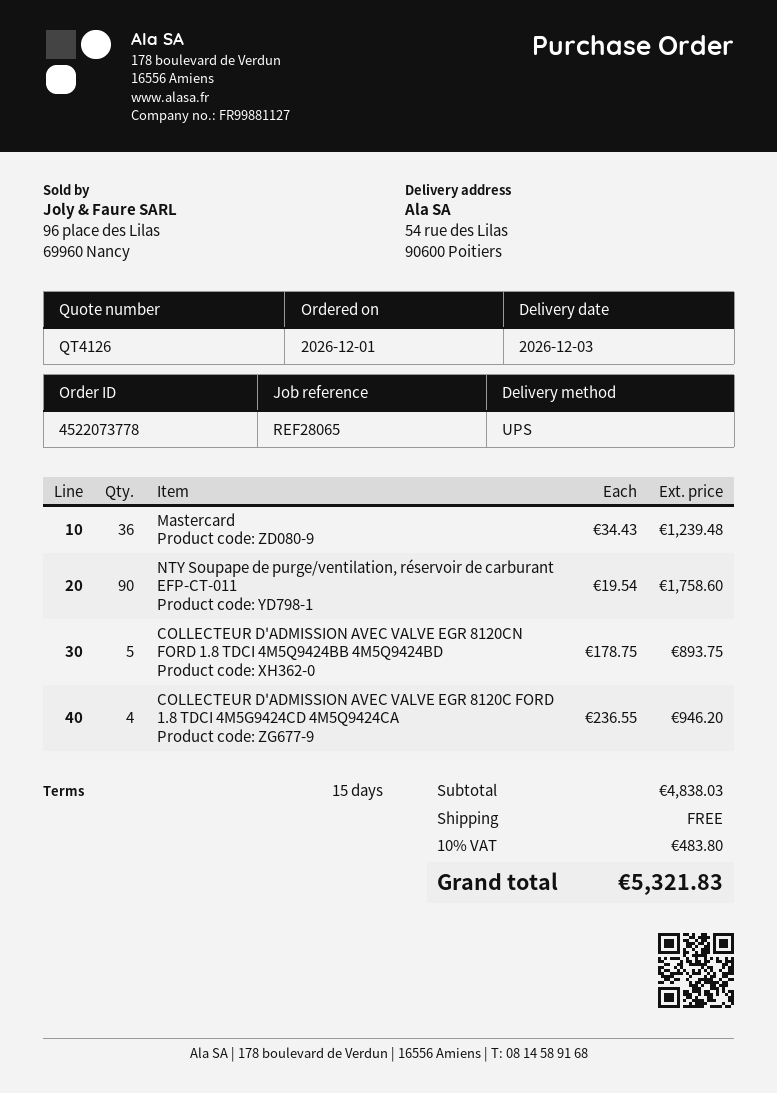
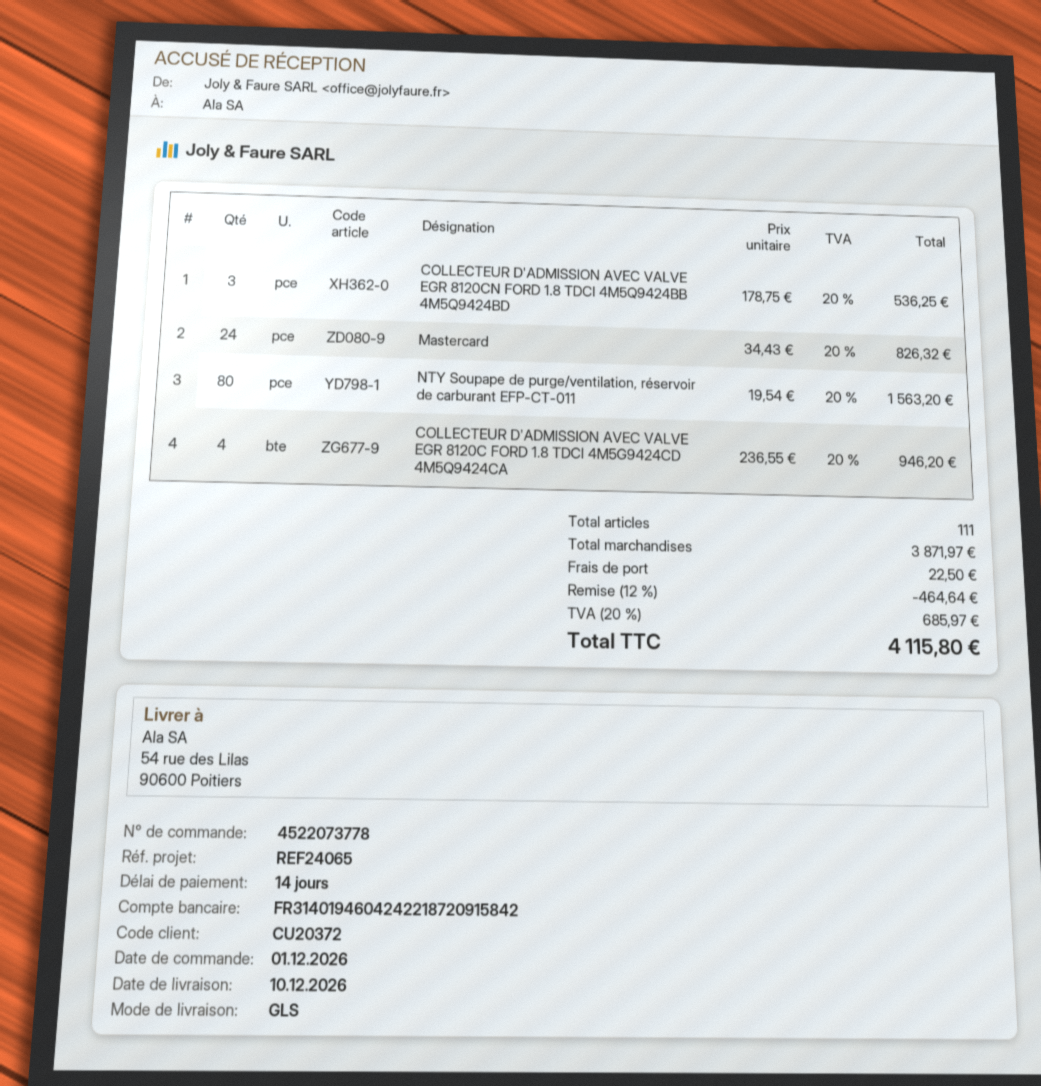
delivery date: 2026-12-03 -> 2026-12-10
payment terms: 15 days -> 14 days
reference: REF28065 -> REF24065
shipping method: UPS -> GLS
Mastercard: 36 x 34.43 = 1239.48 -> 24 x 34.43 = 826.32
NTY Soupape de purge/ventilation, réservoir de carburant EFP-CT-011: 90 x 19.54 = 1758.60 -> 80 x 19.54 = 1563.20
COLLECTEUR D'ADMISSION AVEC VALVE EGR 8120CN FORD 1.8 TDCI 4M5Q9424BB 4M5Q9424BD: 5 x 178.75 = 893.75 -> 3 x 178.75 = 536.25
subtotal: 4838.03 -> 3871.97
discount: none -> 12% = 464.64
shipping: 0.00 -> 22.50
tax: 10% = 483.80 -> 20% = 685.97
total: 5321.83 -> 4115.80

